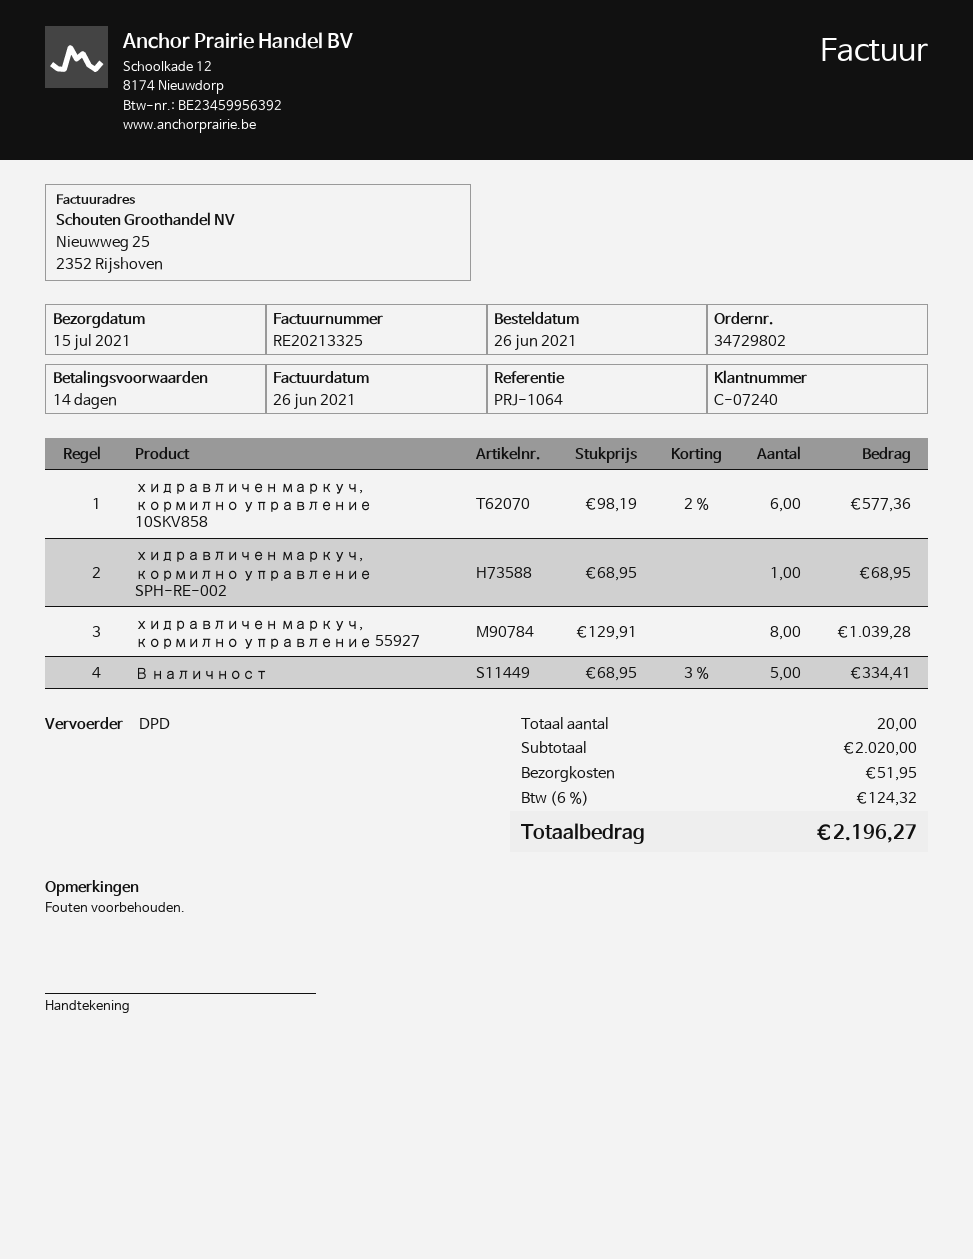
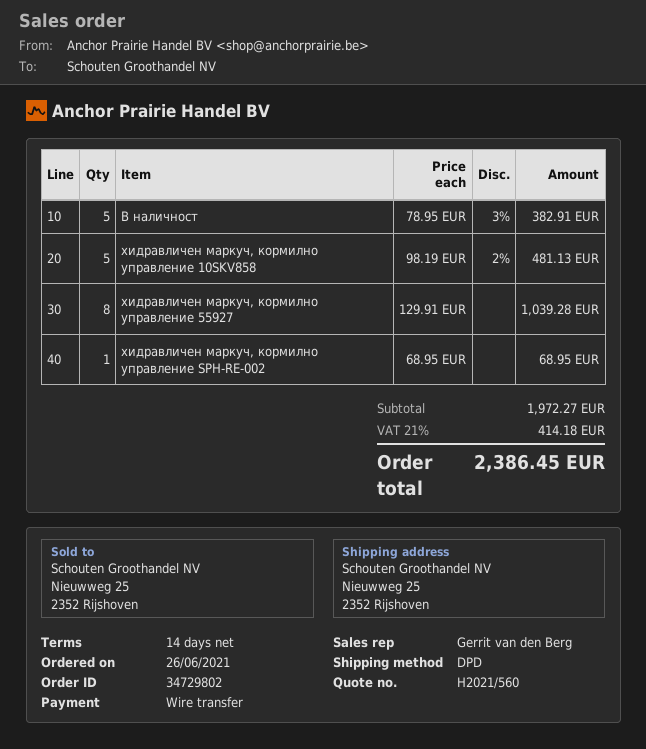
хидравличен маркуч, кормилно управление 10SKV858: 6 x 98.19 - 2% = 577.36 -> 5 x 98.19 - 2% = 481.13
В наличност: 5 x 68.95 - 3% = 334.41 -> 5 x 78.95 - 3% = 382.91
subtotal: 2020.00 -> 1972.27
shipping: 51.95 -> none
tax: 6% = 124.32 -> 21% = 414.18
total: 2196.27 -> 2386.45

